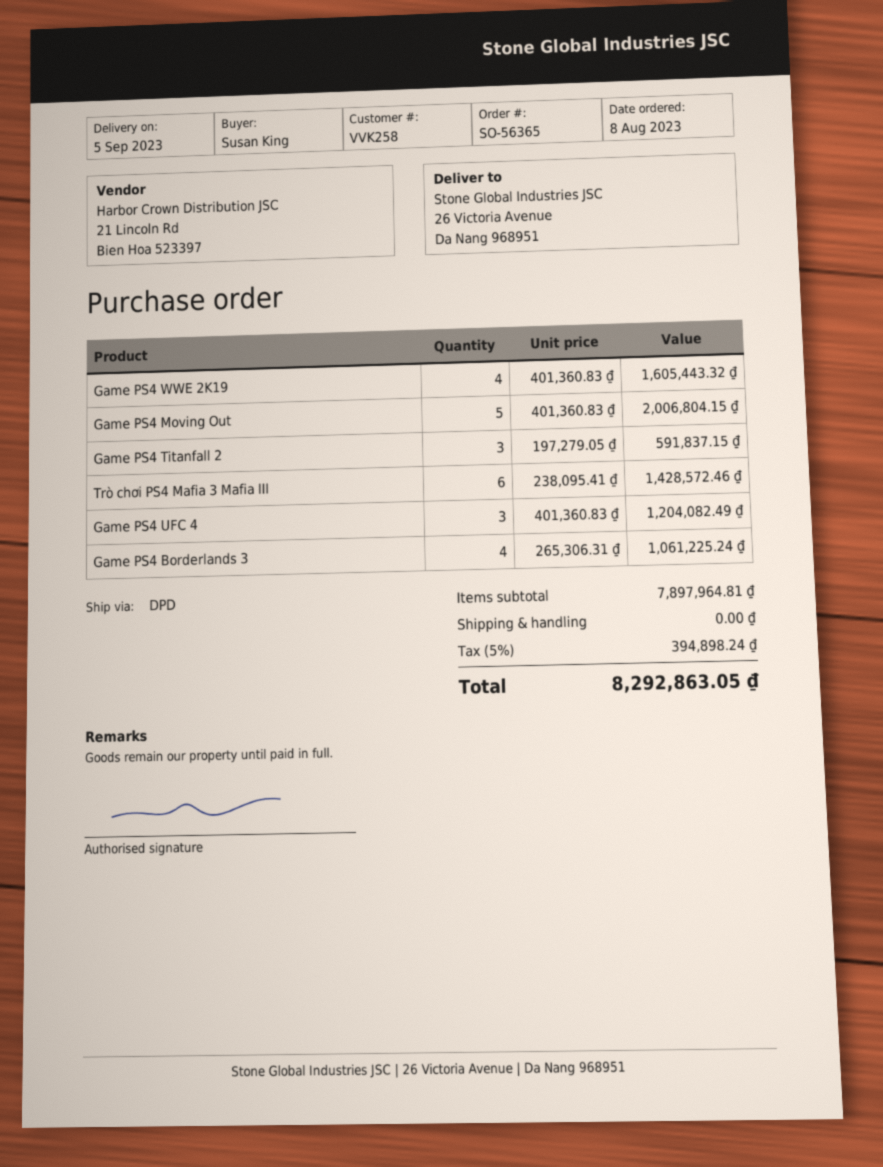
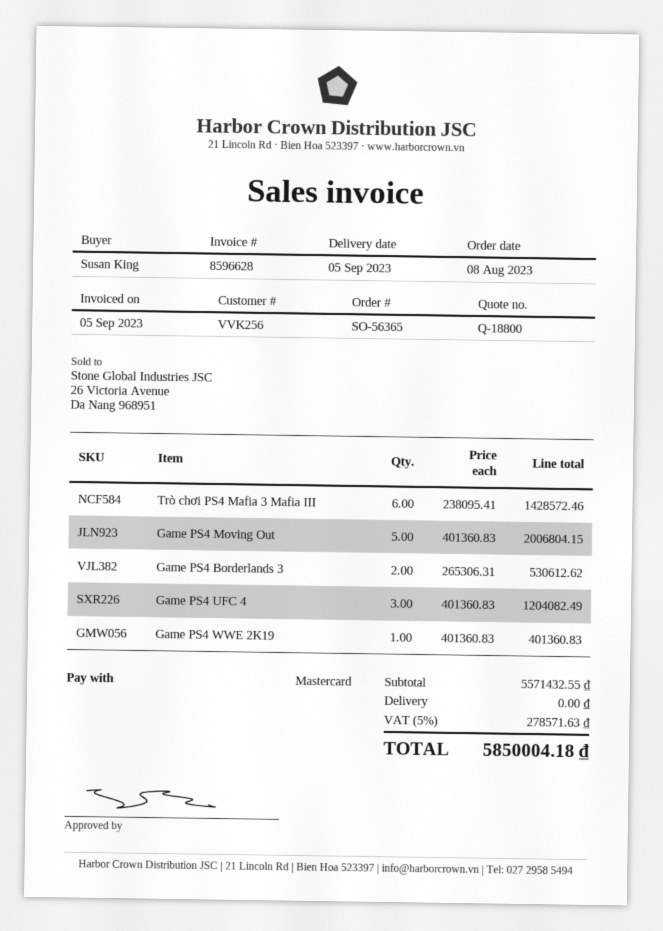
customer number: VVK258 -> VVK256
Game PS4 WWE 2K19: 4 x 401360.83 = 1605443.32 -> 1 x 401360.83 = 401360.83
Game PS4 Titanfall 2: 3 x 197279.05 = 591837.15 -> none
Game PS4 Borderlands 3: 4 x 265306.31 = 1061225.24 -> 2 x 265306.31 = 530612.62
subtotal: 7897964.81 -> 5571432.55
tax: 5% = 394898.24 -> 5% = 278571.63
total: 8292863.05 -> 5850004.18

